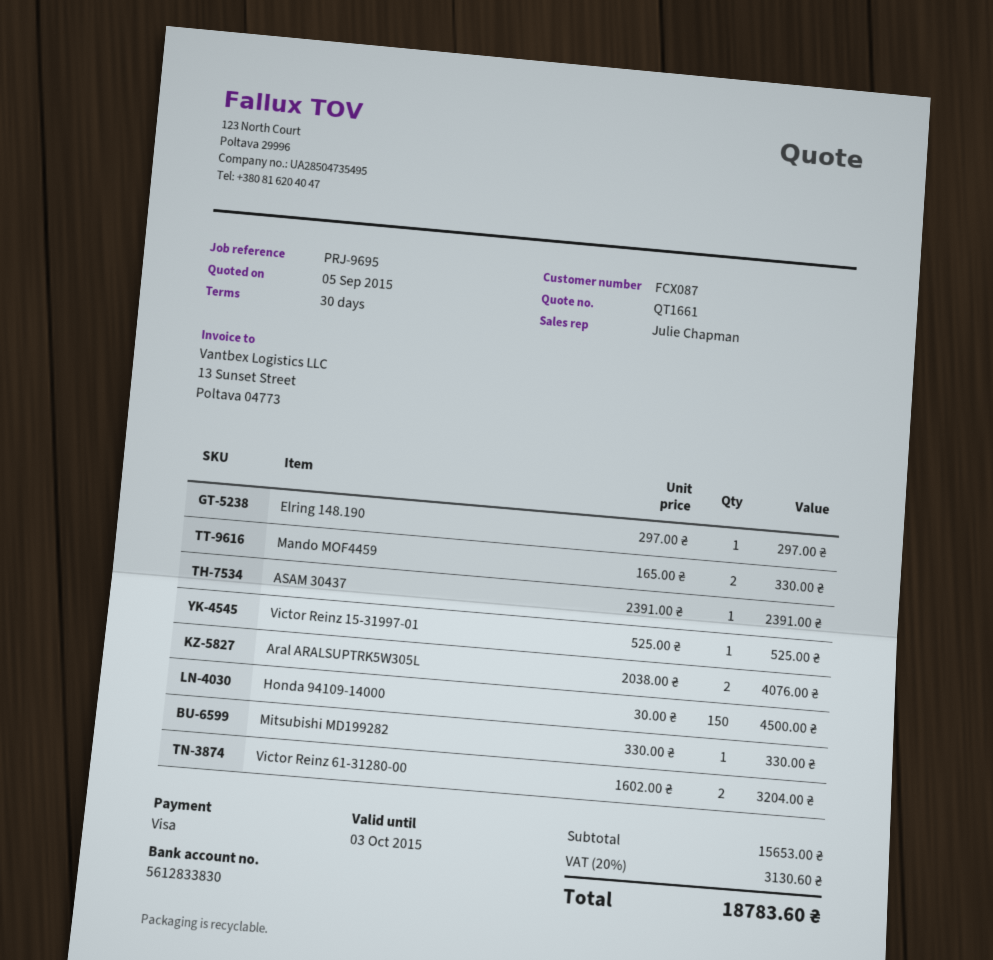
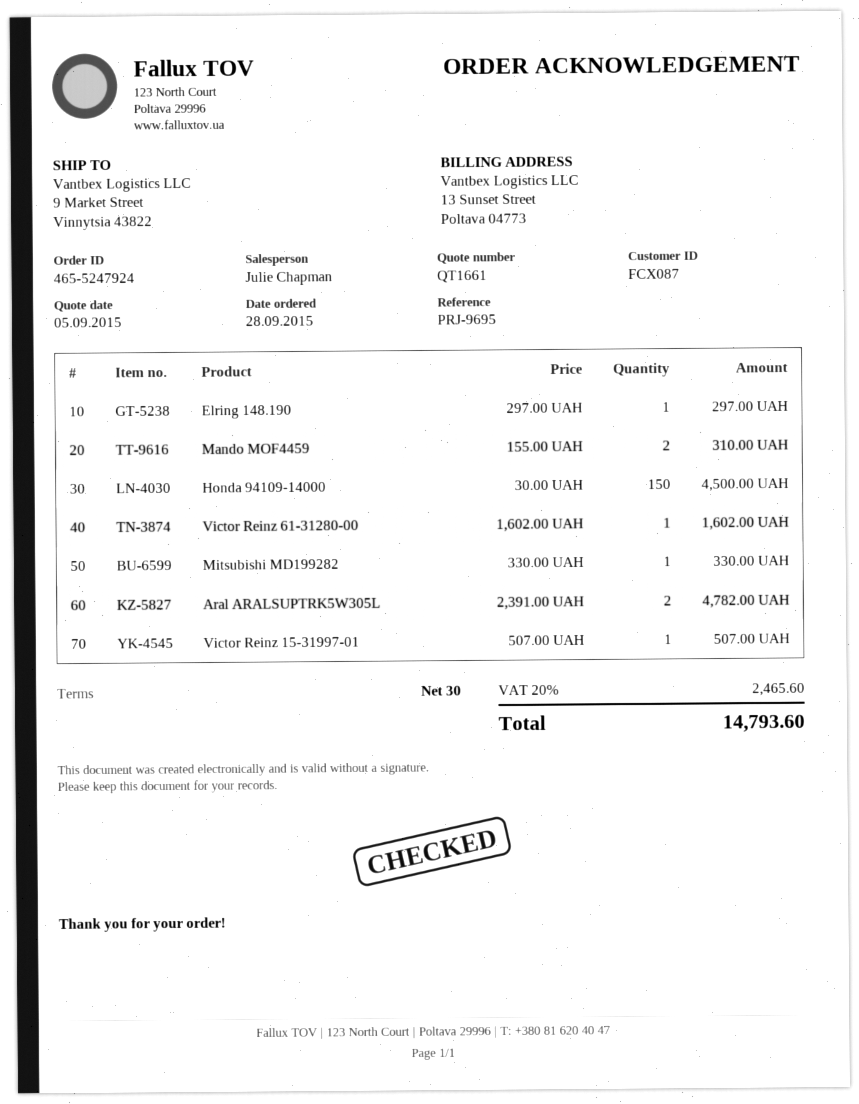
Mando MOF4459: 2 x 165.00 = 330.00 -> 2 x 155.00 = 310.00
ASAM 30437: 1 x 2391.00 = 2391.00 -> none
Victor Reinz 15-31997-01: 1 x 525.00 = 525.00 -> 1 x 507.00 = 507.00
Aral ARALSUPTRK5W305L: 2 x 2038.00 = 4076.00 -> 2 x 2391.00 = 4782.00
Victor Reinz 61-31280-00: 2 x 1602.00 = 3204.00 -> 1 x 1602.00 = 1602.00
tax: 20% = 3130.60 -> 20% = 2465.60
total: 18783.60 -> 14793.60

